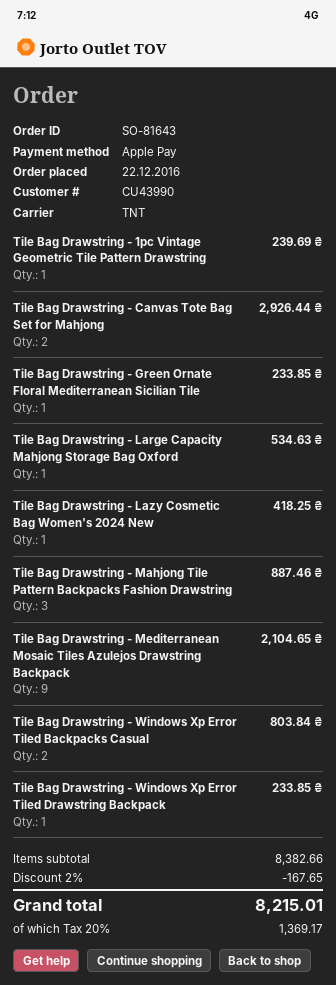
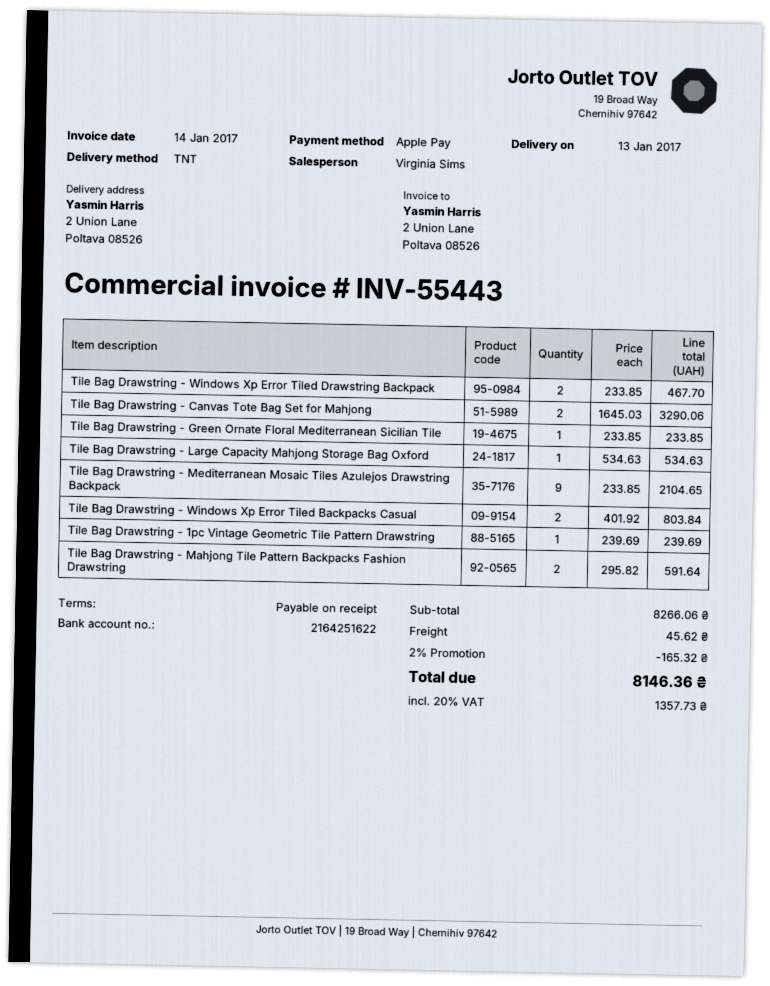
Tile Bag Drawstring - Canvas Tote Bag Set for Mahjong: 2 for 2926.44 -> 2 for 3290.06
Tile Bag Drawstring - Lazy Cosmetic Bag Women's 2024 New: 1 for 418.25 -> none
Tile Bag Drawstring - Mahjong Tile Pattern Backpacks Fashion Drawstring: 3 for 887.46 -> 2 for 591.64
Tile Bag Drawstring - Windows Xp Error Tiled Drawstring Backpack: 1 for 233.85 -> 2 for 467.70
subtotal: 8382.66 -> 8266.06
discount: 2% = 167.65 -> 2% = 165.32
shipping: none -> 45.62
tax: 20% = 1369.17 -> 20% = 1357.73
total: 8215.01 -> 8146.36

